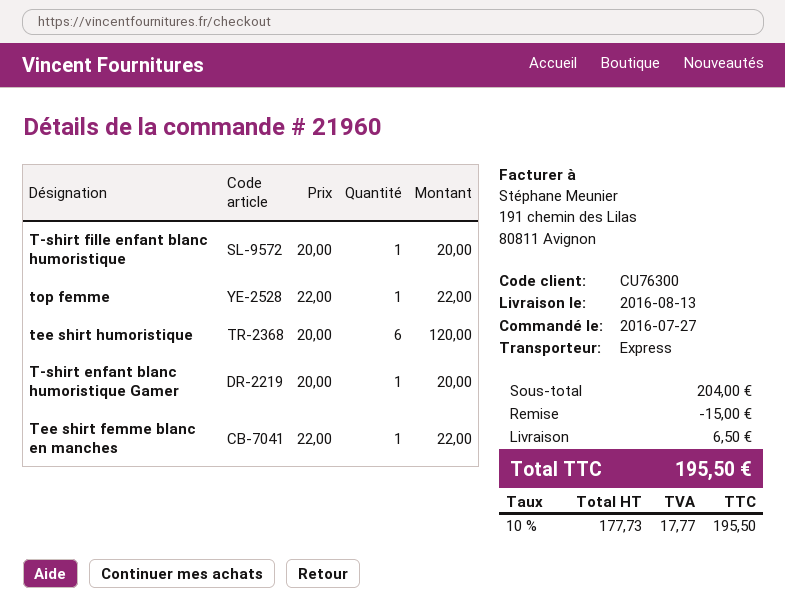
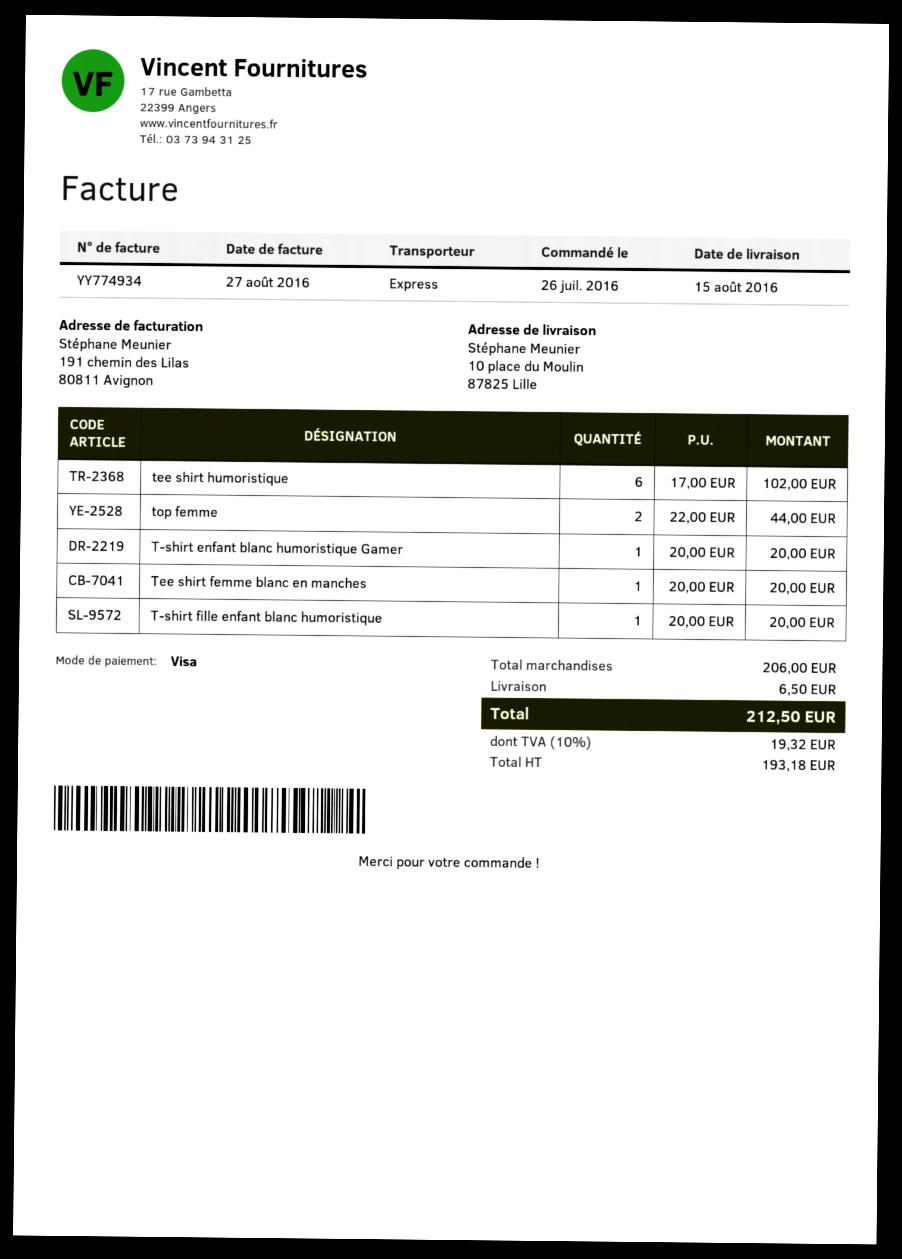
order date: 2016-07-27 -> 2016-07-26
delivery date: 2016-08-13 -> 2016-08-15
top femme: 1 x 22.00 = 22.00 -> 2 x 22.00 = 44.00
tee shirt humoristique: 6 x 20.00 = 120.00 -> 6 x 17.00 = 102.00
Tee shirt femme blanc en manches: 1 x 22.00 = 22.00 -> 1 x 20.00 = 20.00
subtotal: 204.00 -> 206.00
discount: 15.00 -> none
net: 177.73 -> 193.18
tax: 10% = 17.77 -> 10% = 19.32
total: 195.50 -> 212.50

